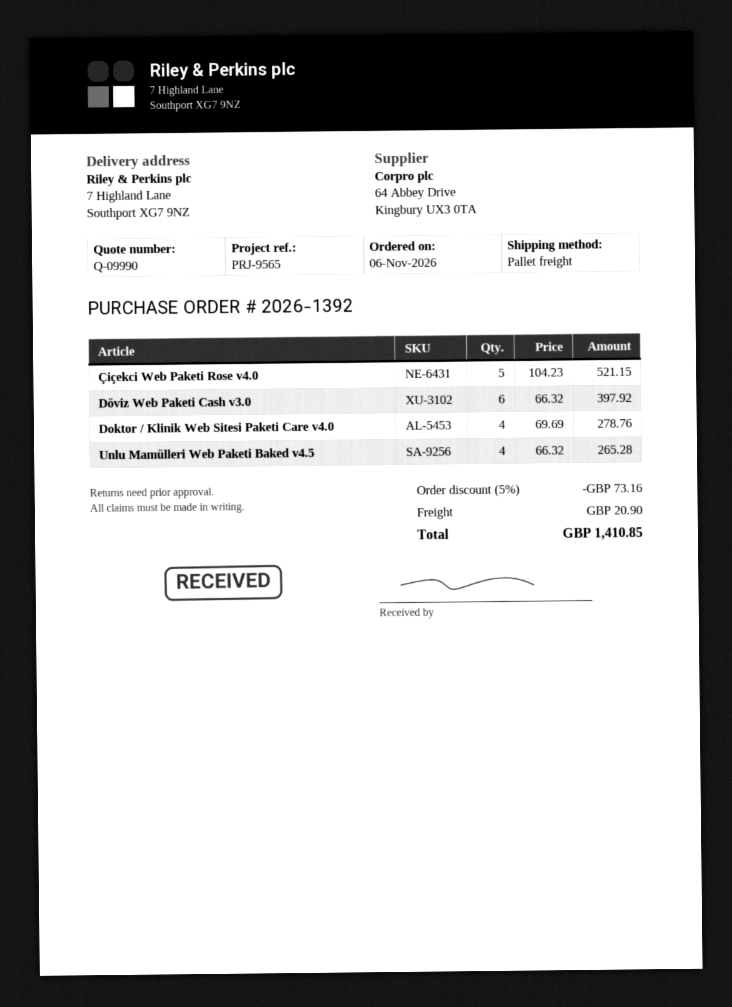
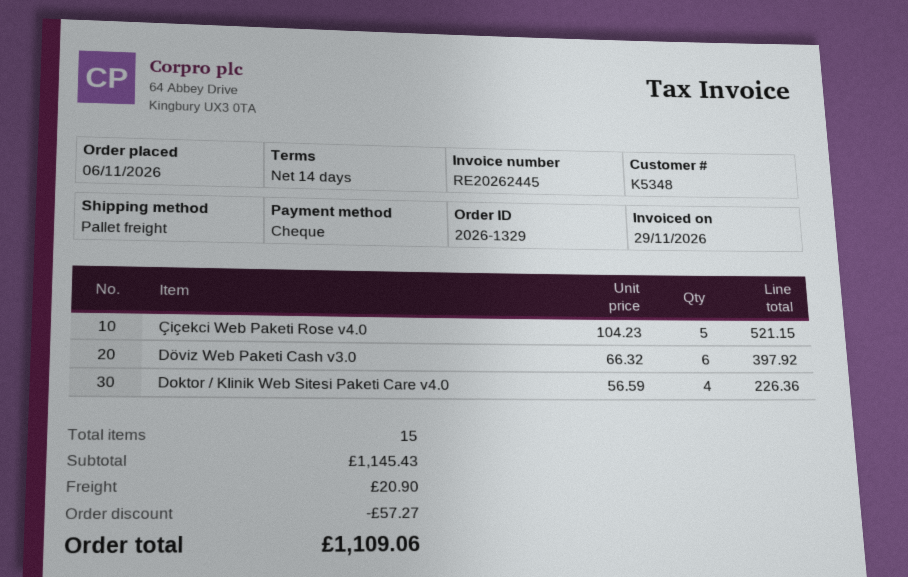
order number: 2026-1392 -> 2026-1329
Doktor / Klinik Web Sitesi Paketi Care v4.0: 4 x 69.69 = 278.76 -> 4 x 56.59 = 226.36
Unlu Mamülleri Web Paketi Baked v4.5: 4 x 66.32 = 265.28 -> none
discount: 73.16 -> 57.27
total: 1410.85 -> 1109.06

